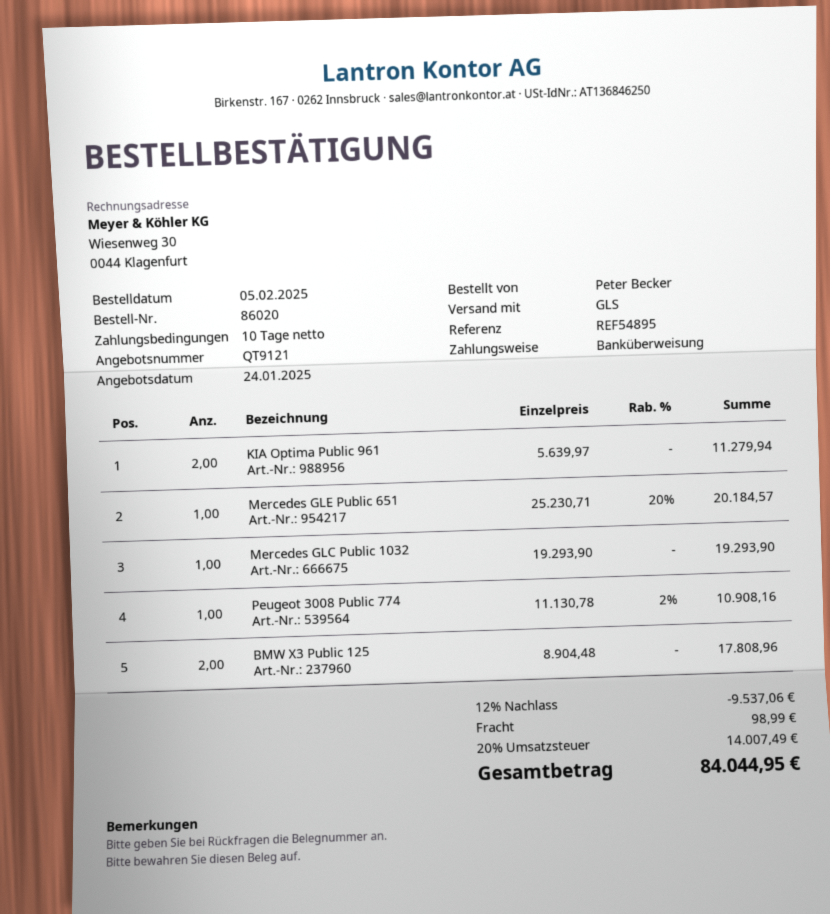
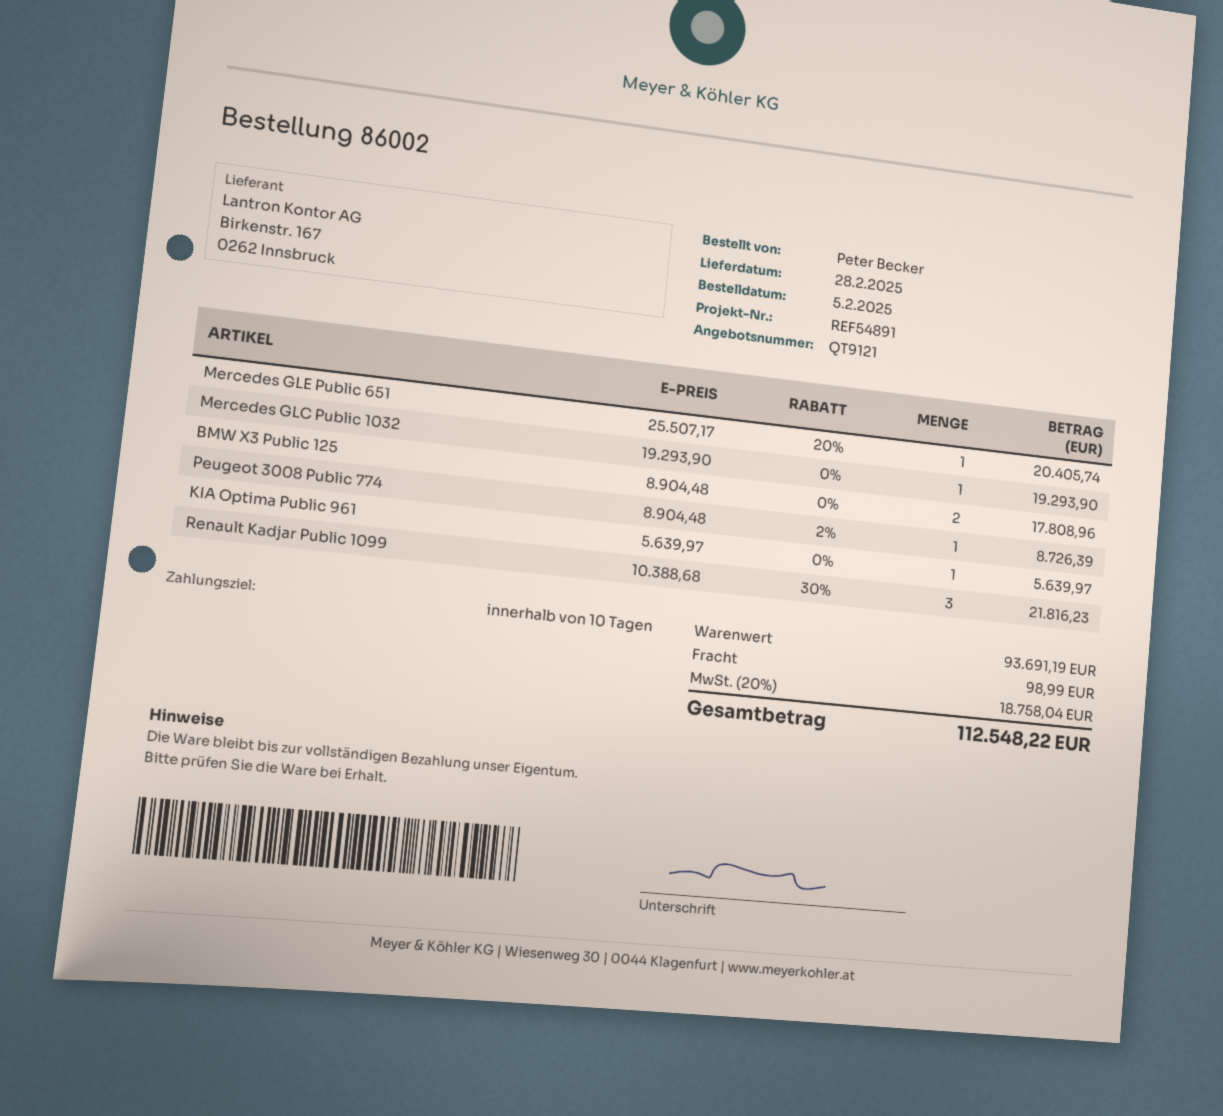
order number: 86020 -> 86002
reference: REF54895 -> REF54891
KIA Optima Public 961: 2 x 5639.97 = 11279.94 -> 1 x 5639.97 = 5639.97
Mercedes GLE Public 651: 1 x 25230.71 - 20% = 20184.57 -> 1 x 25507.17 - 20% = 20405.74
Peugeot 3008 Public 774: 1 x 11130.78 - 2% = 10908.16 -> 1 x 8904.48 - 2% = 8726.39
Renault Kadjar Public 1099: none -> 3 x 10388.68 - 30% = 21816.23
discount: 12% = 9537.06 -> none
tax: 20% = 14007.49 -> 20% = 18758.04
total: 84044.95 -> 112548.22

